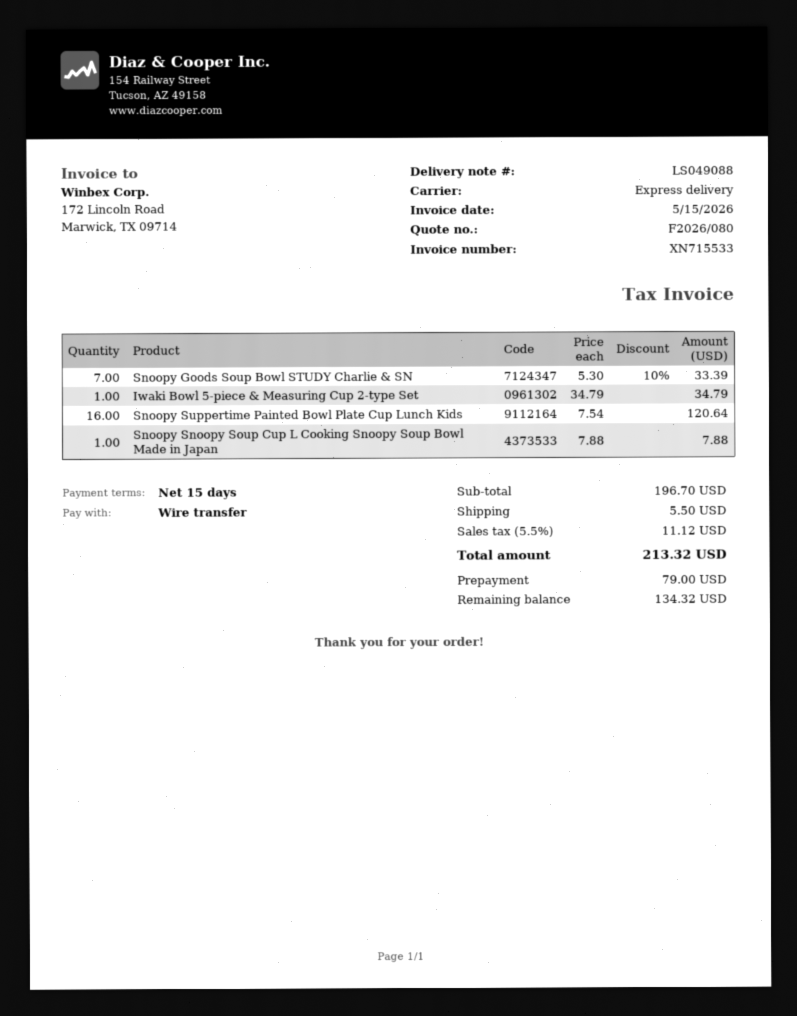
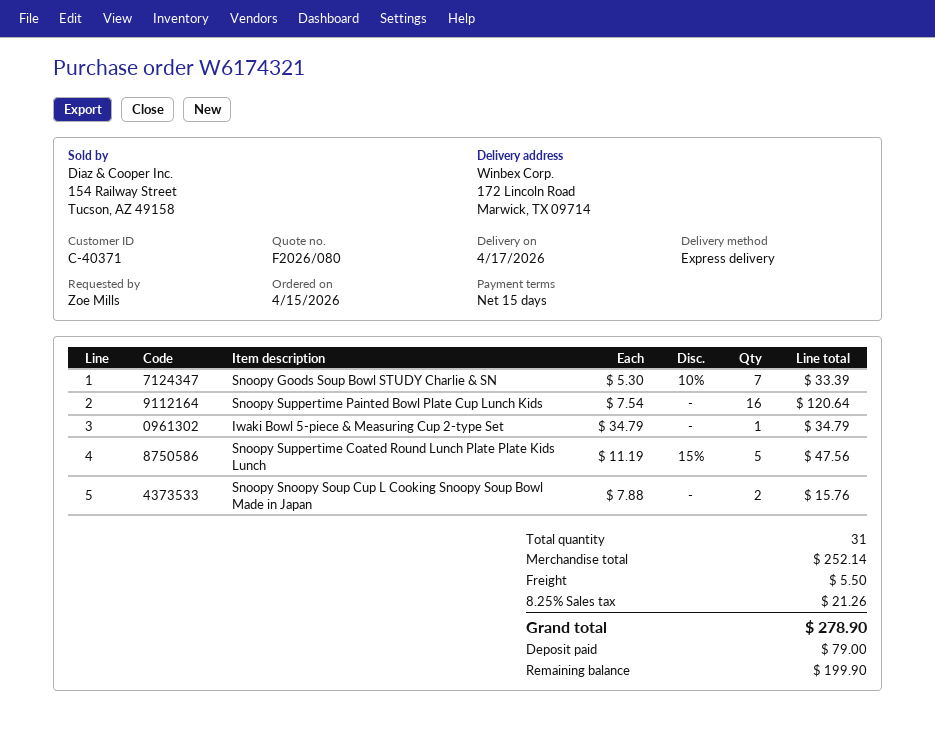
Snoopy Snoopy Soup Cup L Cooking Snoopy Soup Bowl Made in Japan: 1 x 7.88 = 7.88 -> 2 x 7.88 = 15.76
Snoopy Suppertime Coated Round Lunch Plate Plate Kids Lunch: none -> 5 x 11.19 - 15% = 47.56
subtotal: 196.70 -> 252.14
tax: 5.5% = 11.12 -> 8.25% = 21.26
total: 213.32 -> 278.90
balance: 134.32 -> 199.90

